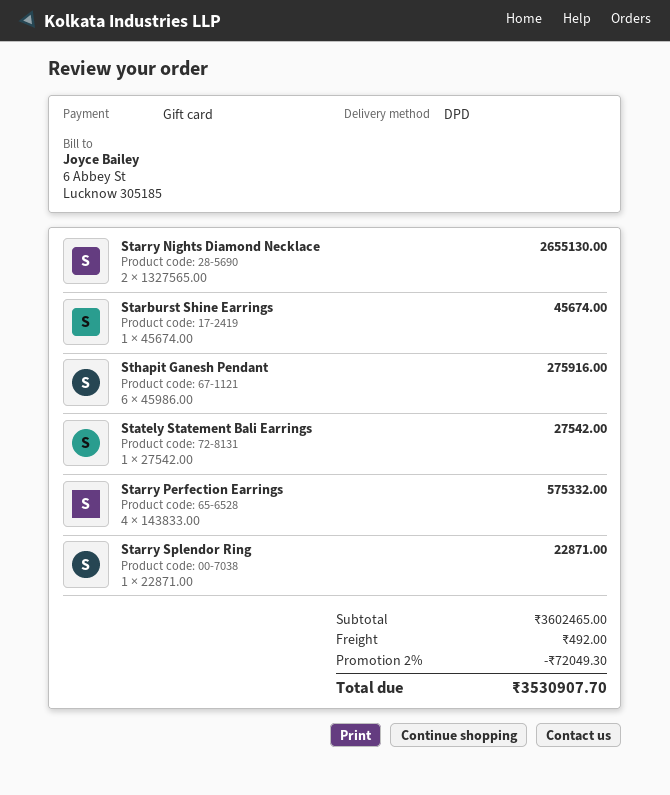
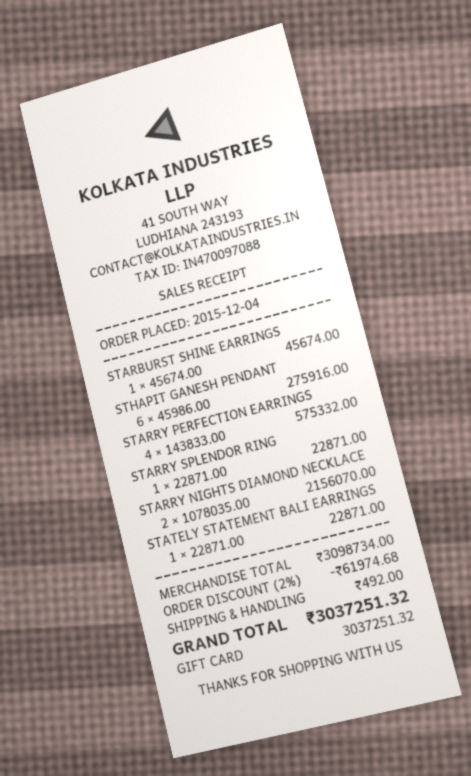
Starry Nights Diamond Necklace: 2 x 1327565.00 = 2655130.00 -> 2 x 1078035.00 = 2156070.00
Stately Statement Bali Earrings: 1 x 27542.00 = 27542.00 -> 1 x 22871.00 = 22871.00
subtotal: 3602465.00 -> 3098734.00
discount: 2% = 72049.30 -> 2% = 61974.68
total: 3530907.70 -> 3037251.32

